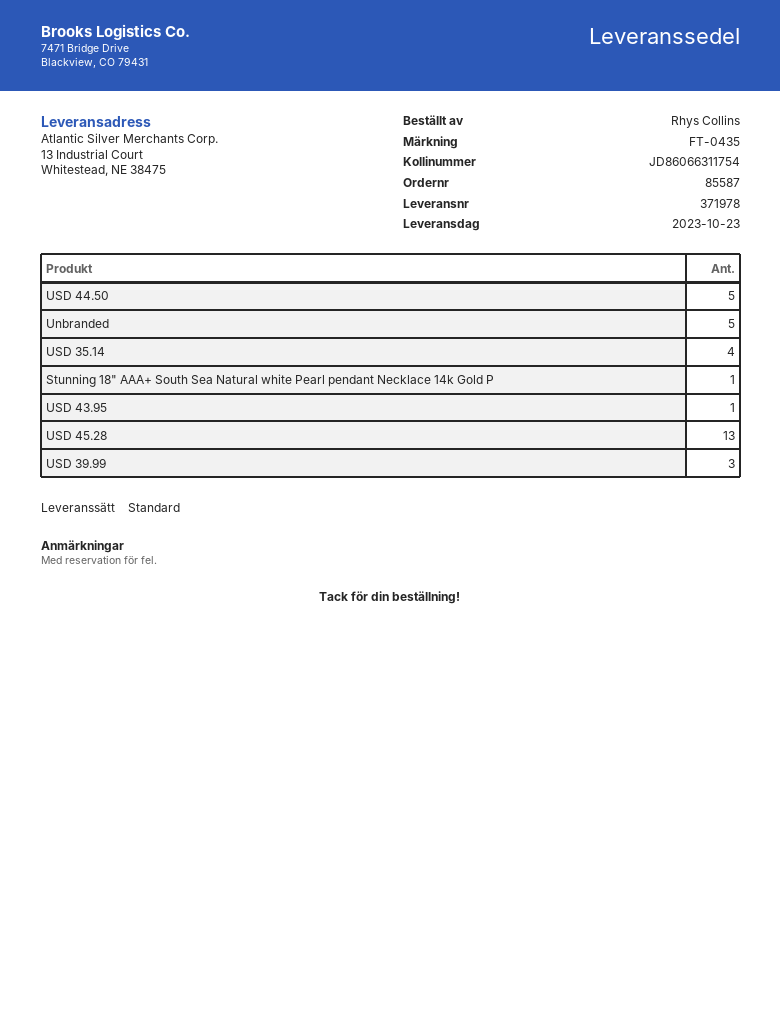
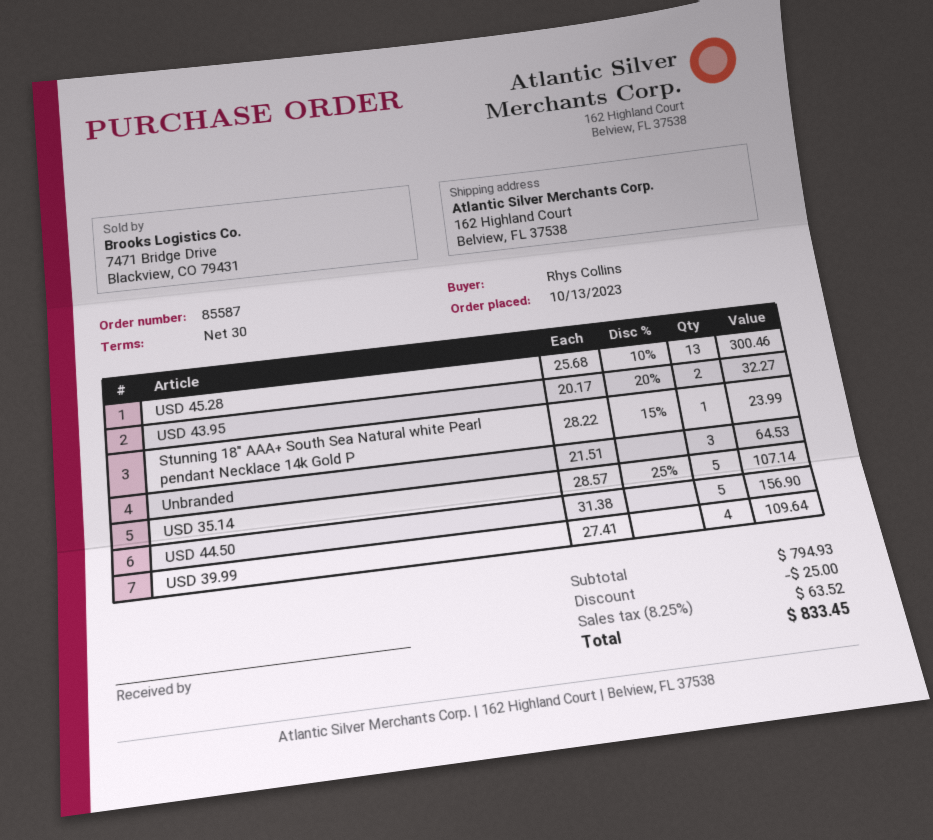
ship to: 13 Industrial Court, Whitestead, NE 38475 -> 162 Highland Court, Belview, FL 37538
Unbranded: 5 -> 3
USD 35.14: 4 -> 5
USD 43.95: 1 -> 2
USD 39.99: 3 -> 4

